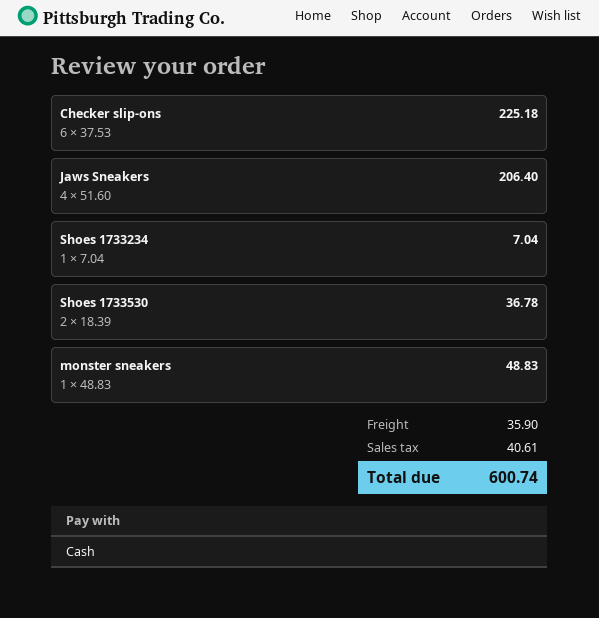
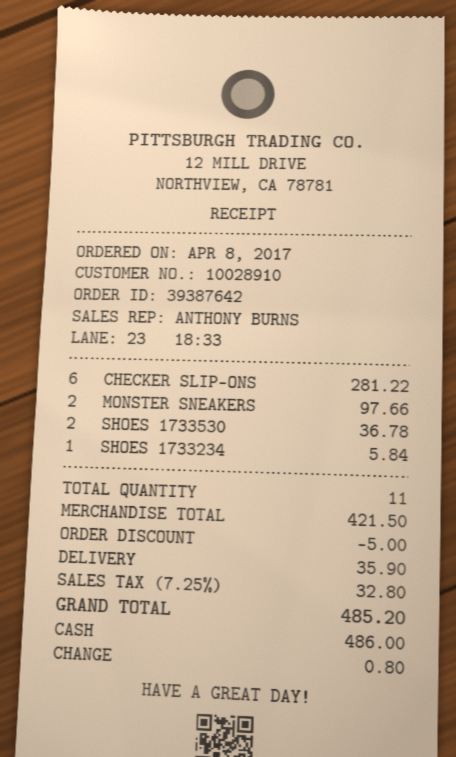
Checker slip-ons: 6 for 225.18 -> 6 for 281.22
Jaws Sneakers: 4 for 206.40 -> none
Shoes 1733234: 1 for 7.04 -> 1 for 5.84
monster sneakers: 1 for 48.83 -> 2 for 97.66
discount: none -> 5.00
tax: 40.61 -> 32.80
total: 600.74 -> 485.20

